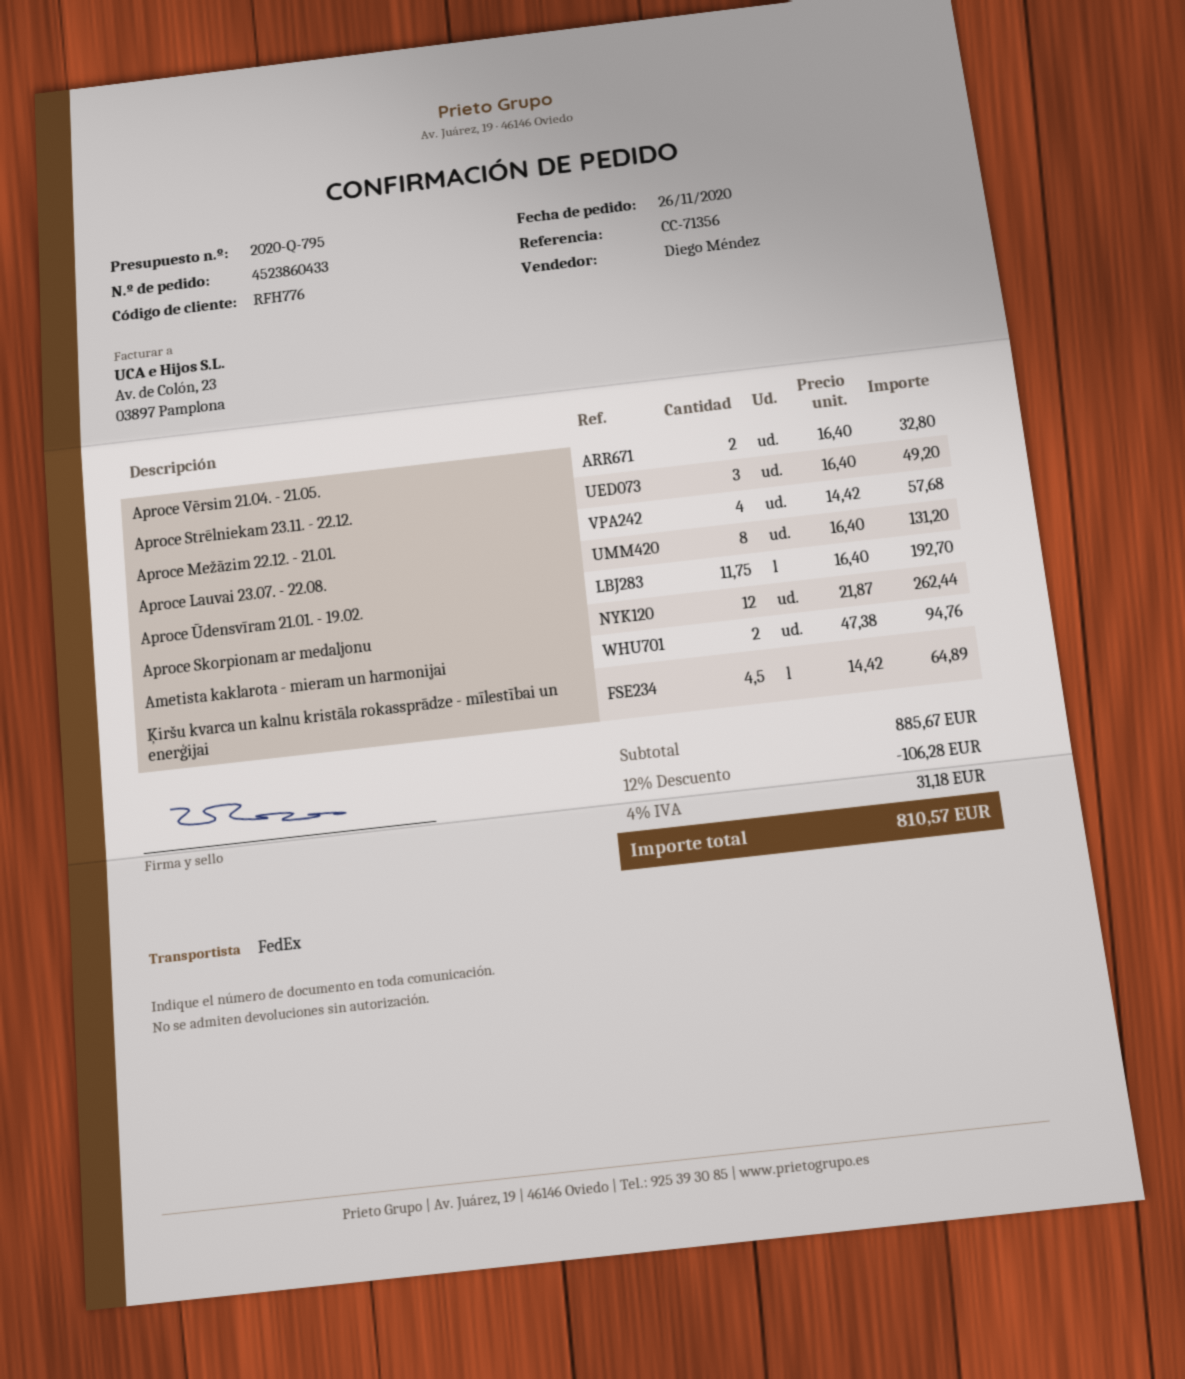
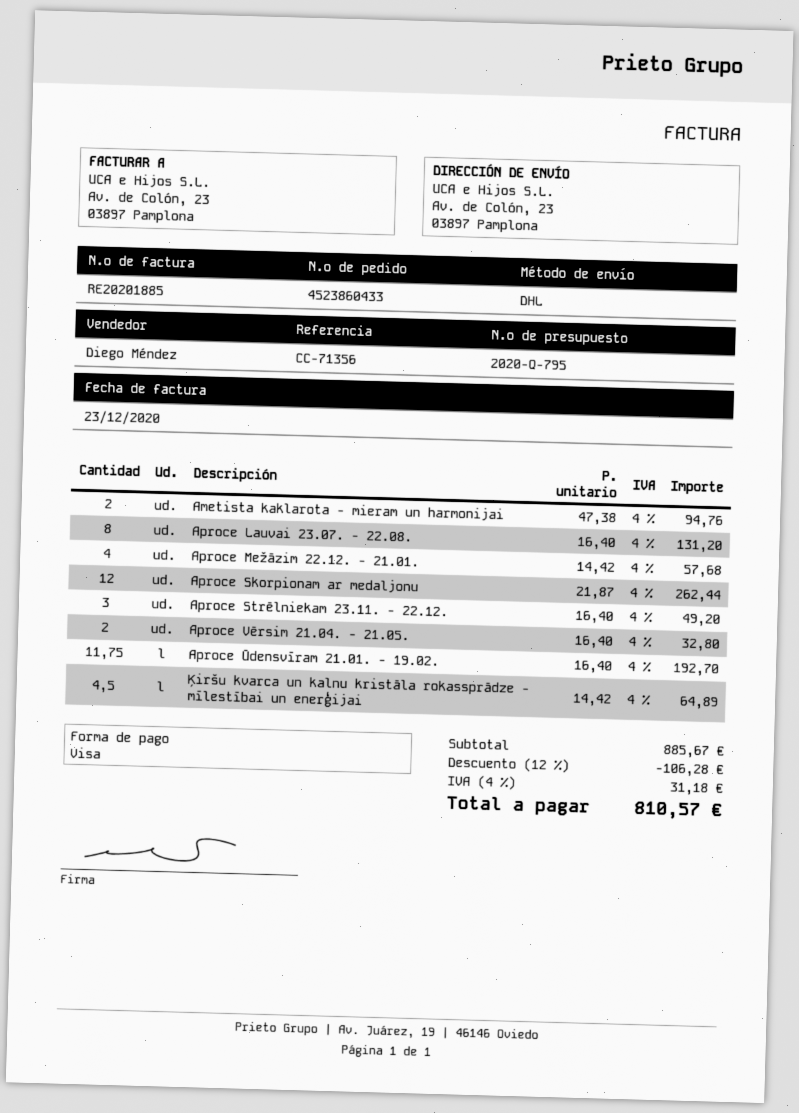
shipping method: FedEx -> DHL

